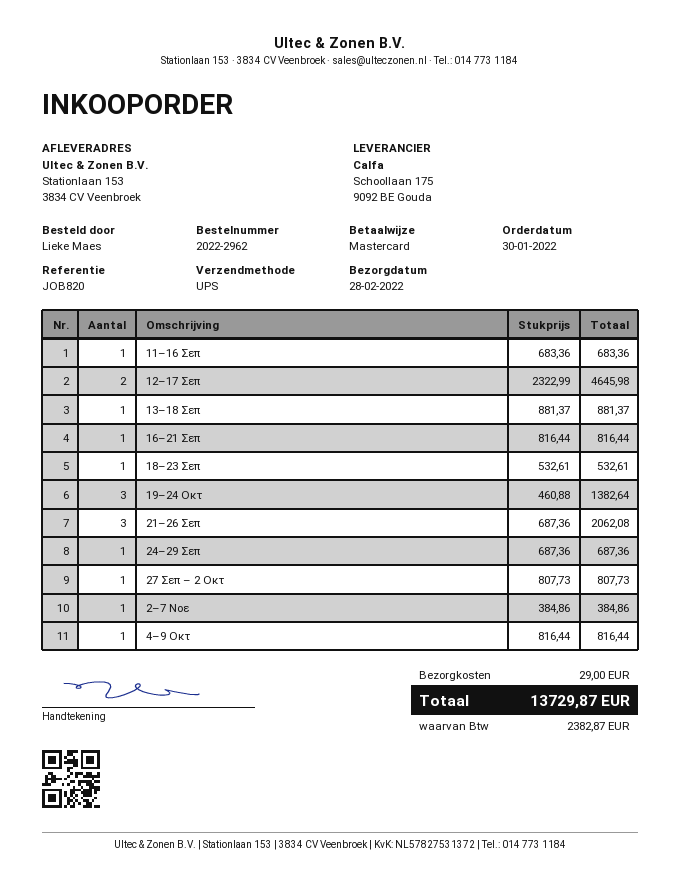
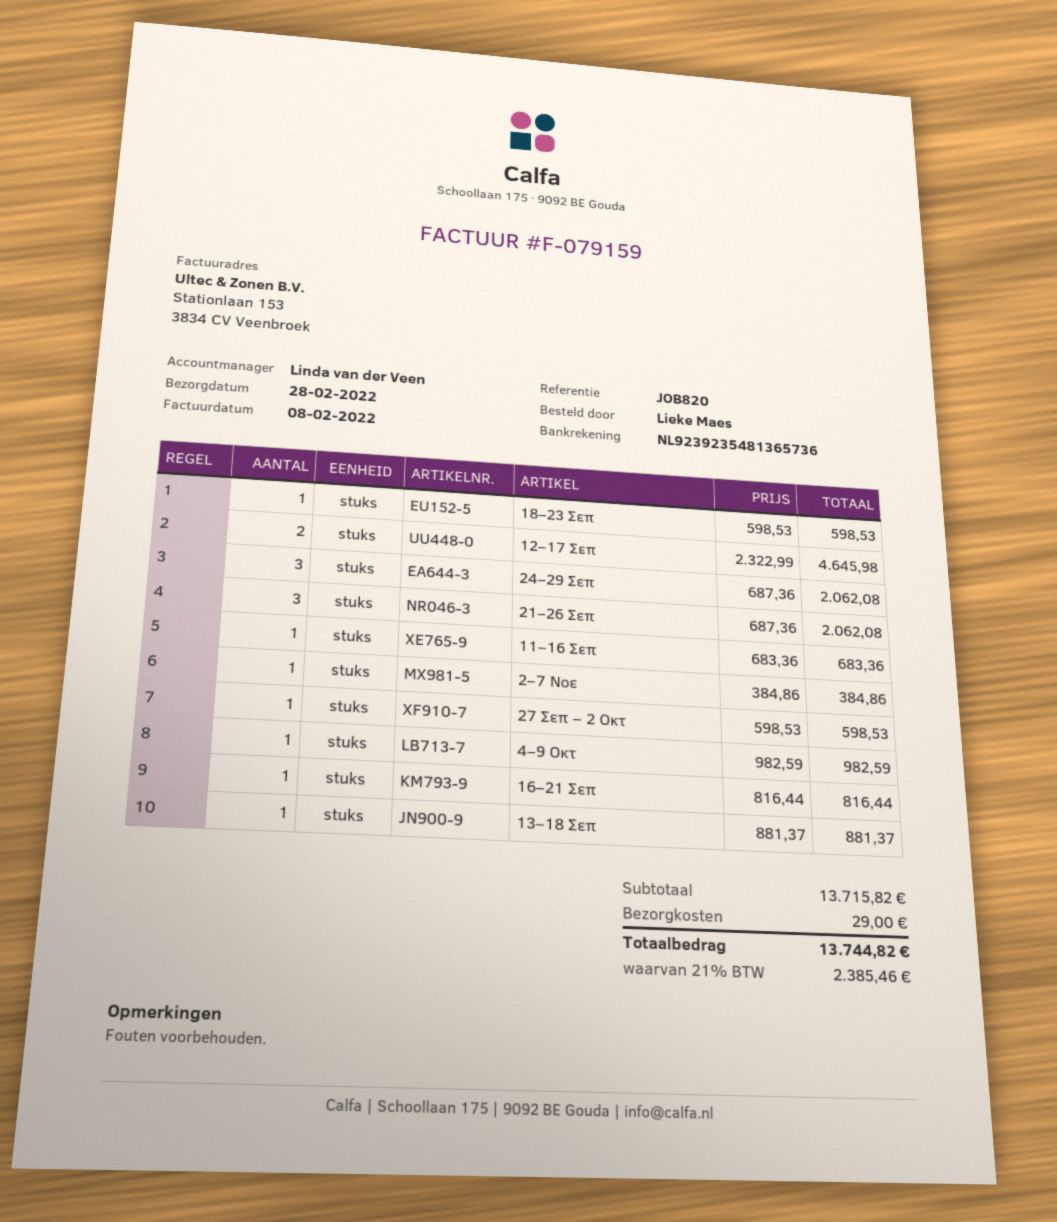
18–23 Σεπ: 1 x 532.61 = 532.61 -> 1 x 598.53 = 598.53
19–24 Οκτ: 3 x 460.88 = 1382.64 -> none
24–29 Σεπ: 1 x 687.36 = 687.36 -> 3 x 687.36 = 2062.08
27 Σεπ – 2 Οκτ: 1 x 807.73 = 807.73 -> 1 x 598.53 = 598.53
4–9 Οκτ: 1 x 816.44 = 816.44 -> 1 x 982.59 = 982.59
tax: 2382.87 -> 2385.46
total: 13729.87 -> 13744.82

